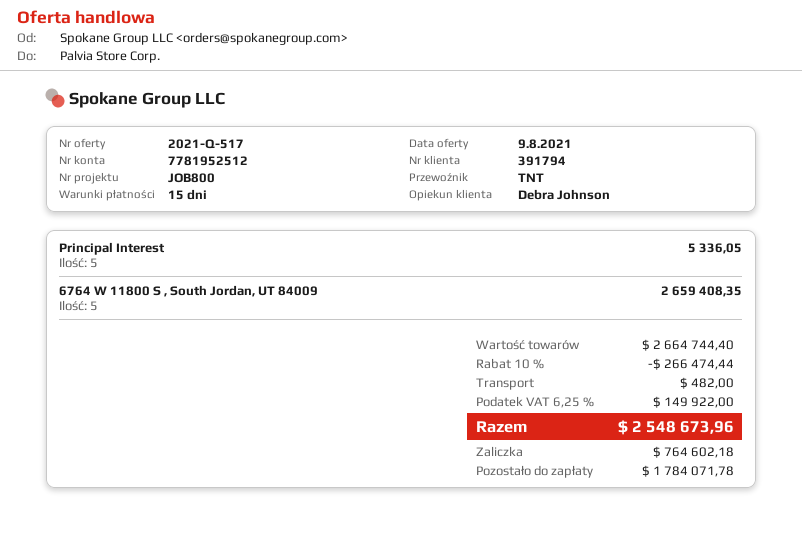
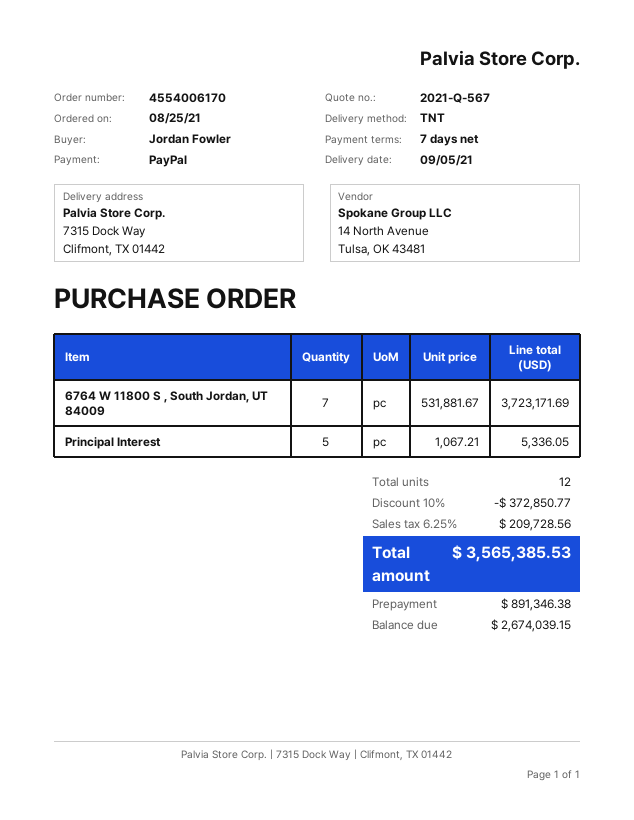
quote number: 2021-Q-517 -> 2021-Q-567
payment terms: 15 days -> 7 days
6764 W 11800 S , South Jordan, UT 84009: 5 for 2659408.35 -> 7 for 3723171.69
discount: 10% = 266474.44 -> 10% = 372850.77
shipping: 482.00 -> none
tax: 6.25% = 149922.00 -> 6.25% = 209728.56
total: 2548673.96 -> 3565385.53
deposit: 764602.18 -> 891346.38
balance: 1784071.78 -> 2674039.15

